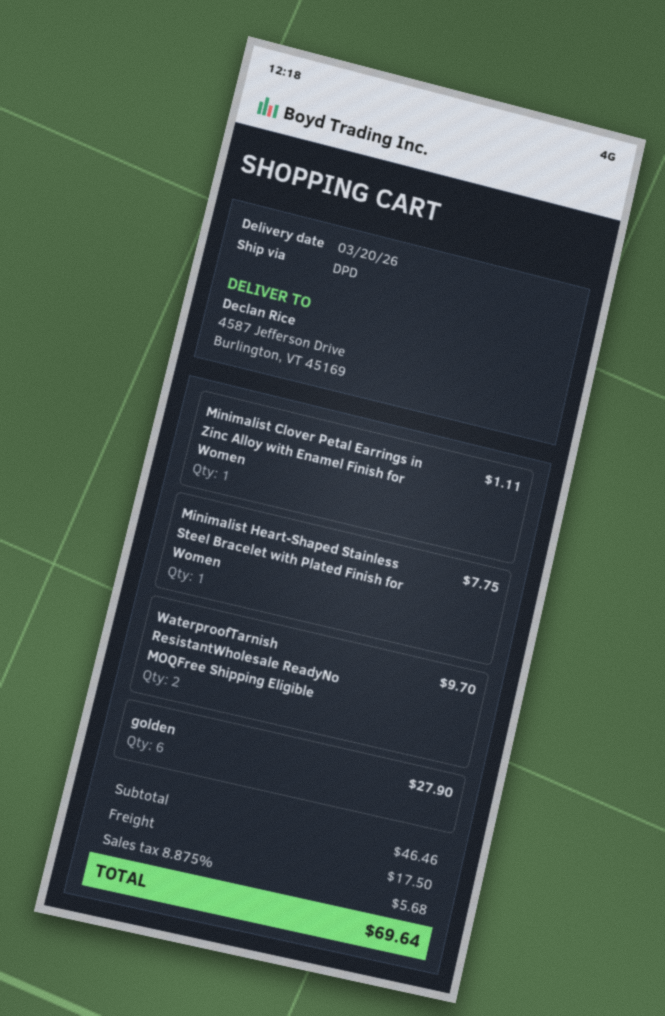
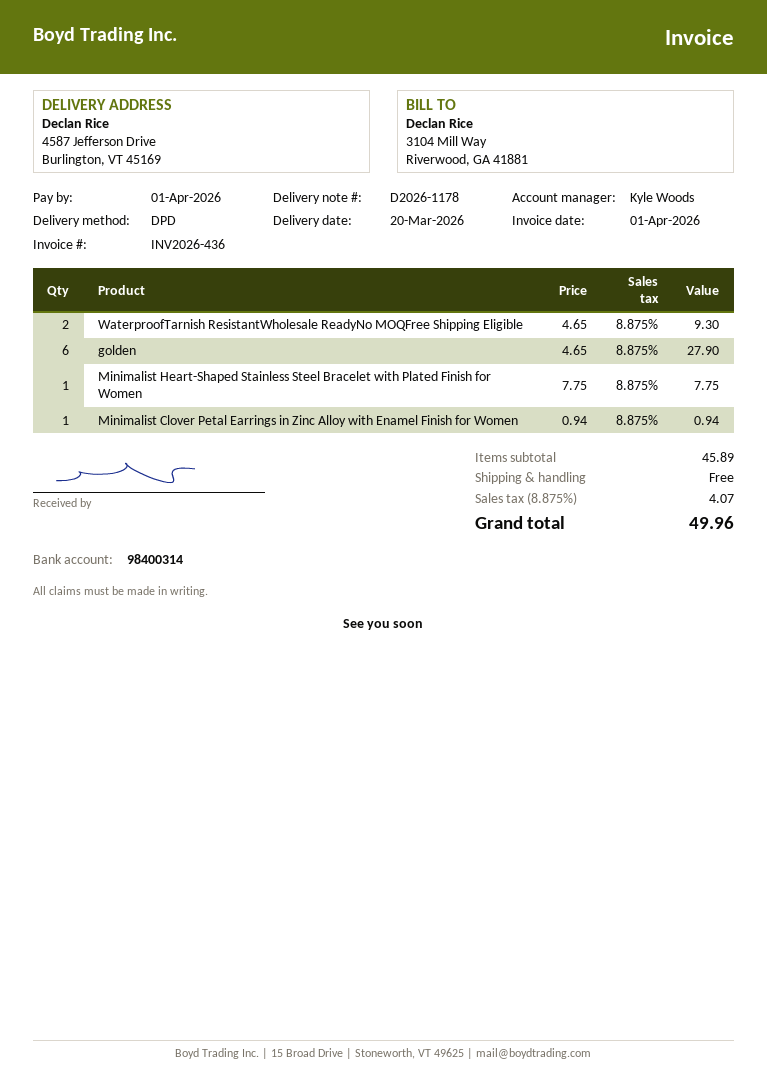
Minimalist Clover Petal Earrings in Zinc Alloy with Enamel Finish for Women: 1 for 1.11 -> 1 for 0.94
WaterproofTarnish ResistantWholesale ReadyNo MOQFree Shipping Eligible: 2 for 9.70 -> 2 for 9.30
subtotal: 46.46 -> 45.89
shipping: 17.50 -> 0.00
tax: 8.875% = 5.68 -> 8.875% = 4.07
total: 69.64 -> 49.96

